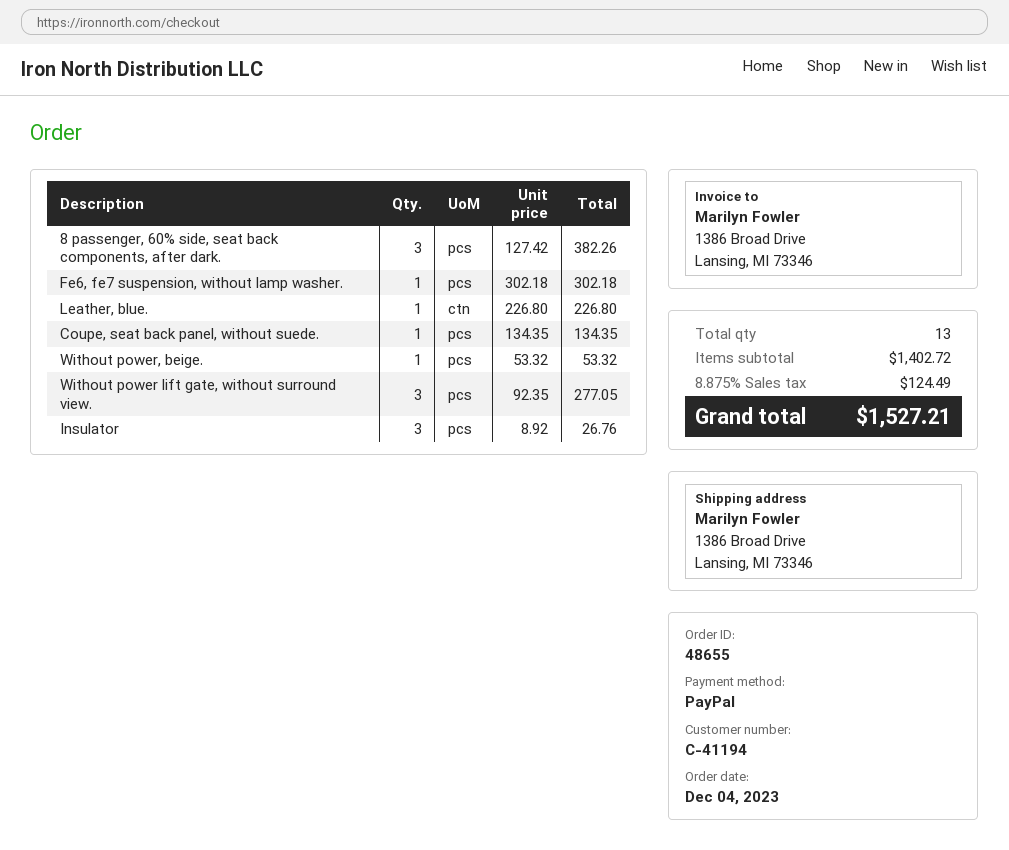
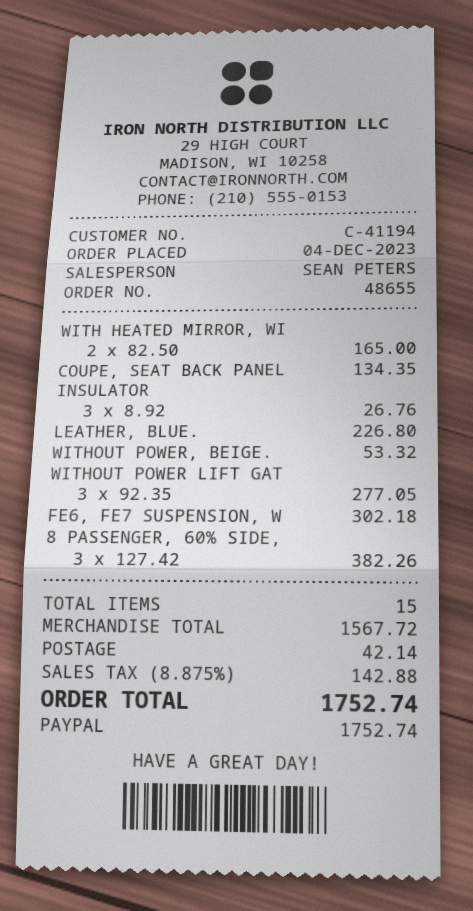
WITH HEATED MIRROR, WI: none -> 2 x 82.50 = 165.00
total quantity: 13 -> 15
subtotal: 1402.72 -> 1567.72
shipping: none -> 42.14
tax: 8.875% = 124.49 -> 8.875% = 142.88
total: 1527.21 -> 1752.74

